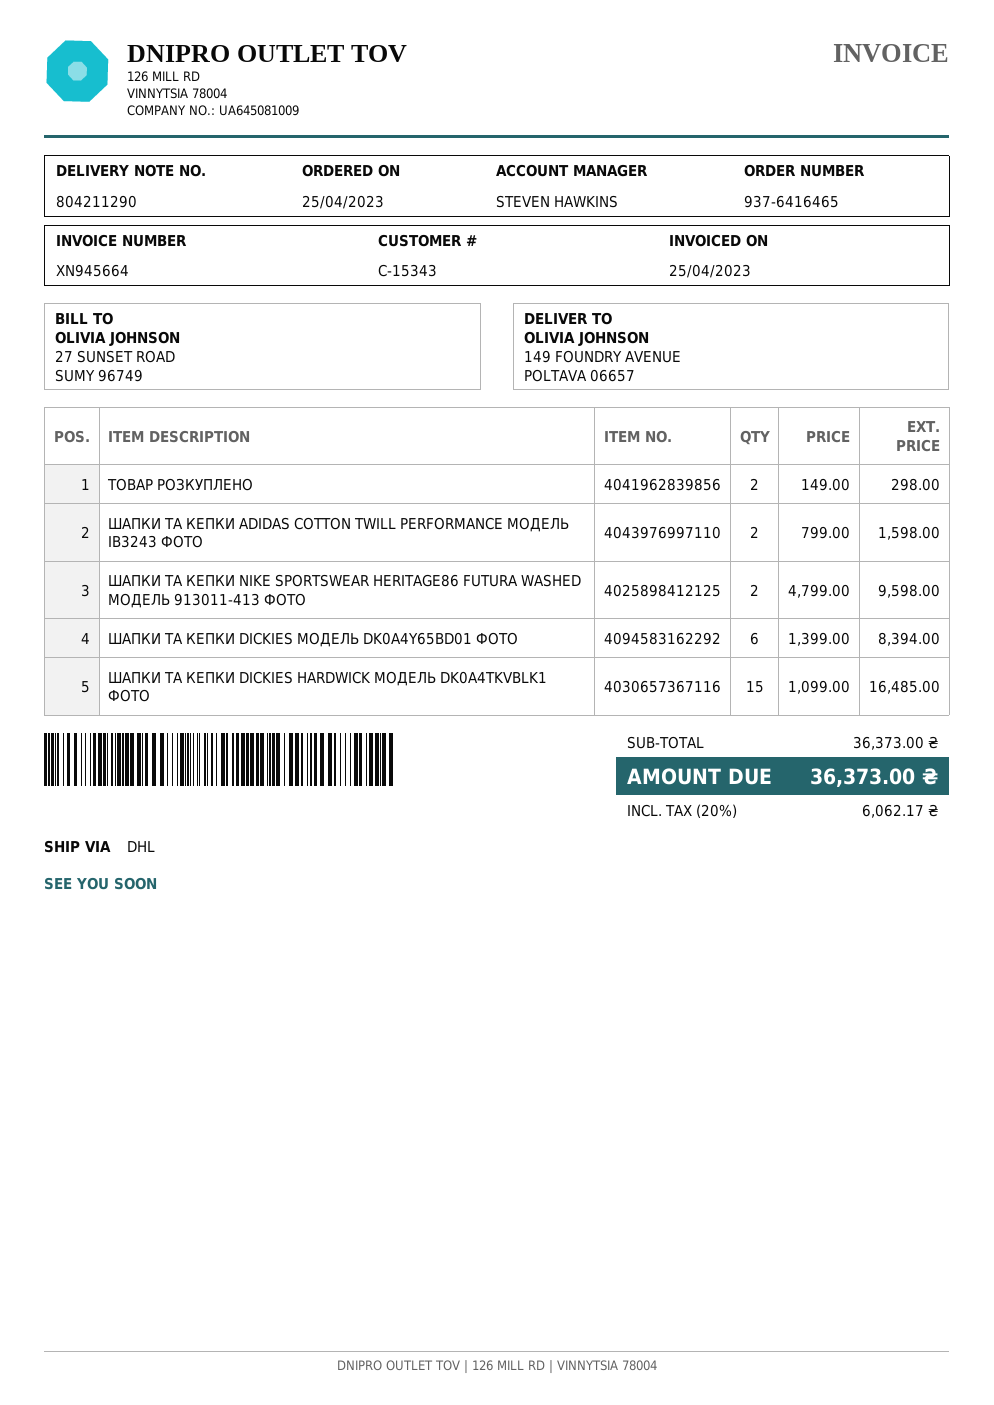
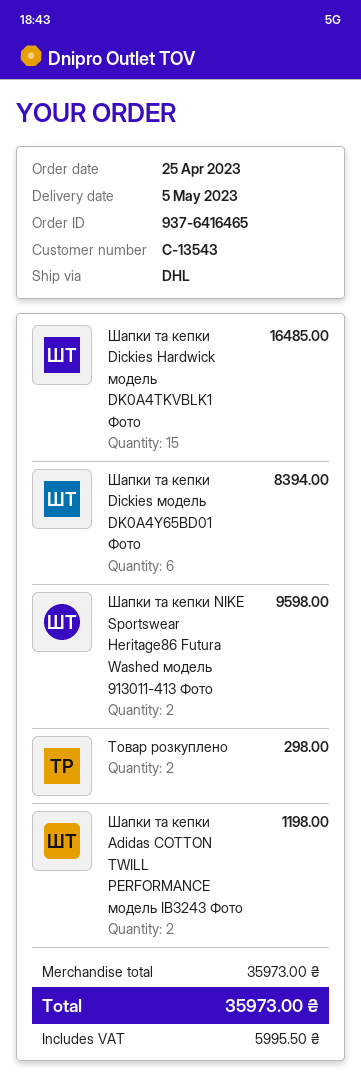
customer number: C-15343 -> C-13543
ШАПКИ ТА КЕПКИ ADIDAS COTTON TWILL PERFORMANCE МОДЕЛЬ IB3243 ФОТО: 2 for 1598.00 -> 2 for 1198.00
subtotal: 36373.00 -> 35973.00
tax: 6062.17 -> 5995.50
total: 36373.00 -> 35973.00

